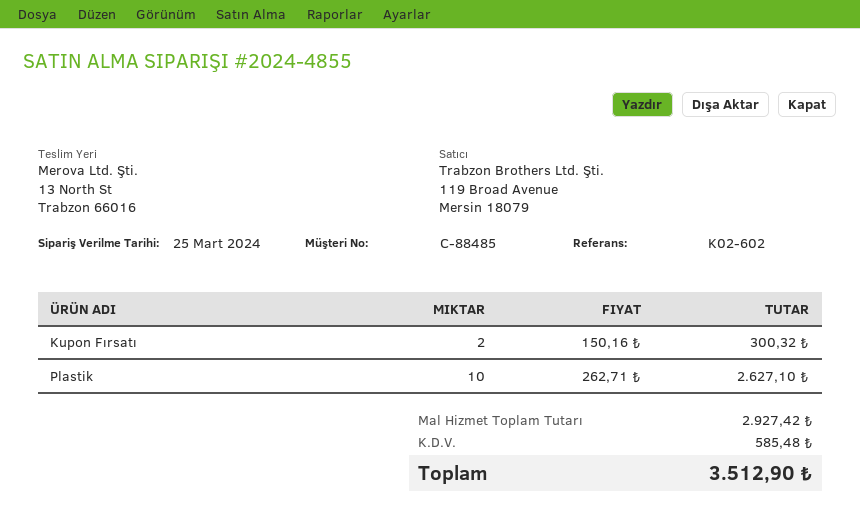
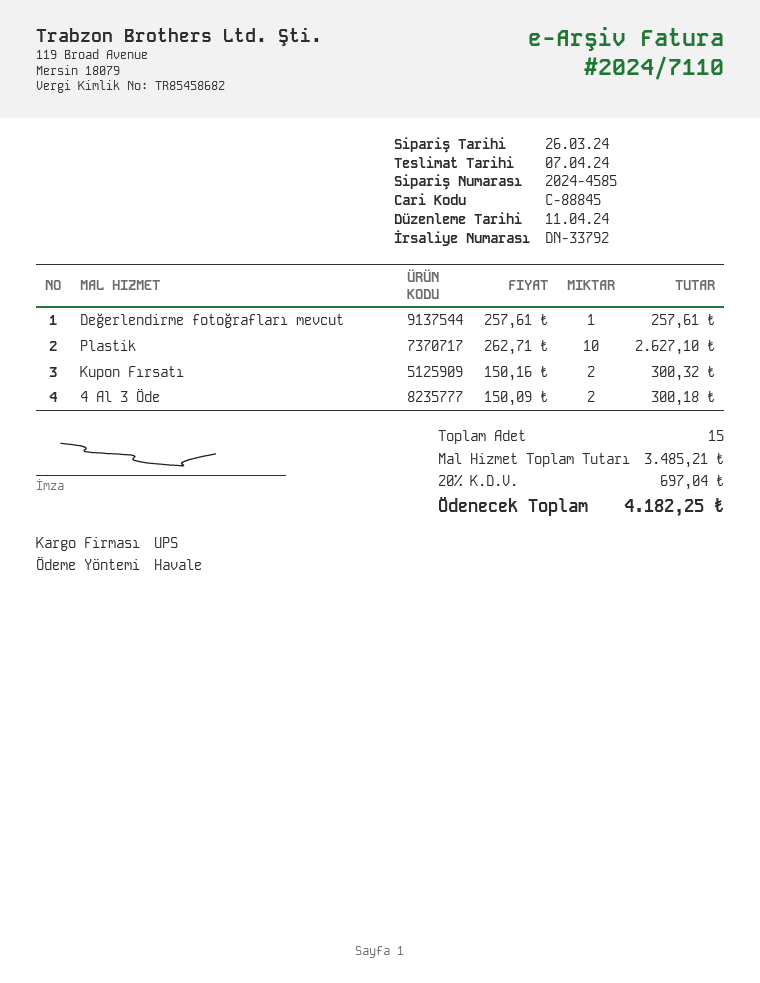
order number: 2024-4855 -> 2024-4585
order date: 2024-03-25 -> 2024-03-26
customer number: C-88485 -> C-88845
Değerlendirme fotoğrafları mevcut: none -> 1 x 257.61 = 257.61
4 Al 3 Öde: none -> 2 x 150.09 = 300.18
subtotal: 2927.42 -> 3485.21
tax: 585.48 -> 697.04
total: 3512.90 -> 4182.25

